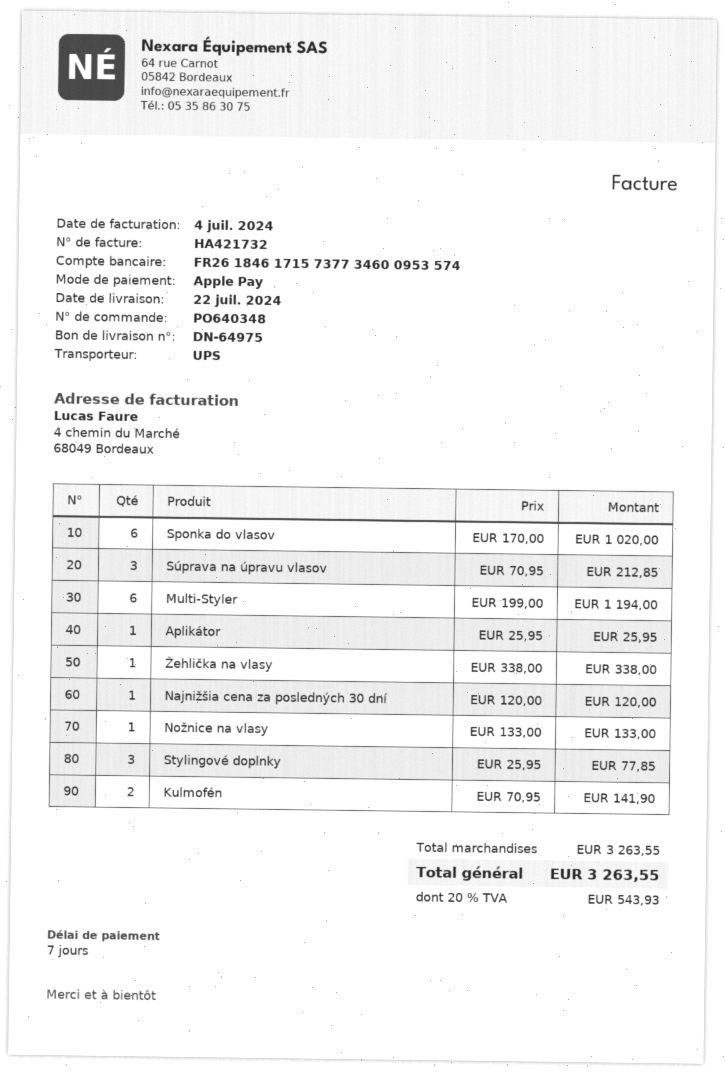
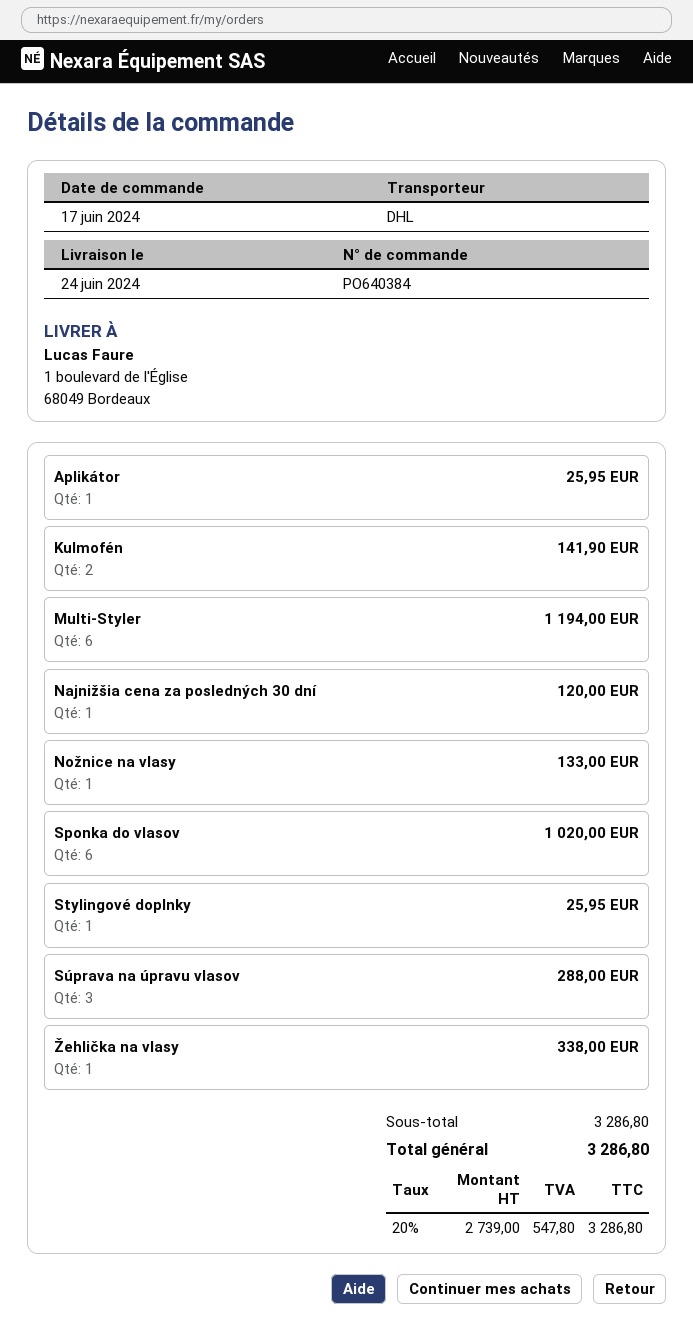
order number: PO640348 -> PO640384
delivery date: 2024-07-22 -> 2024-06-24
shipping method: UPS -> DHL
Súprava na úpravu vlasov: 3 for 212.85 -> 3 for 288.00
Stylingové doplnky: 3 for 77.85 -> 1 for 25.95
subtotal: 3263.55 -> 3286.80
tax: 20% = 543.93 -> 20% = 547.80
total: 3263.55 -> 3286.80

